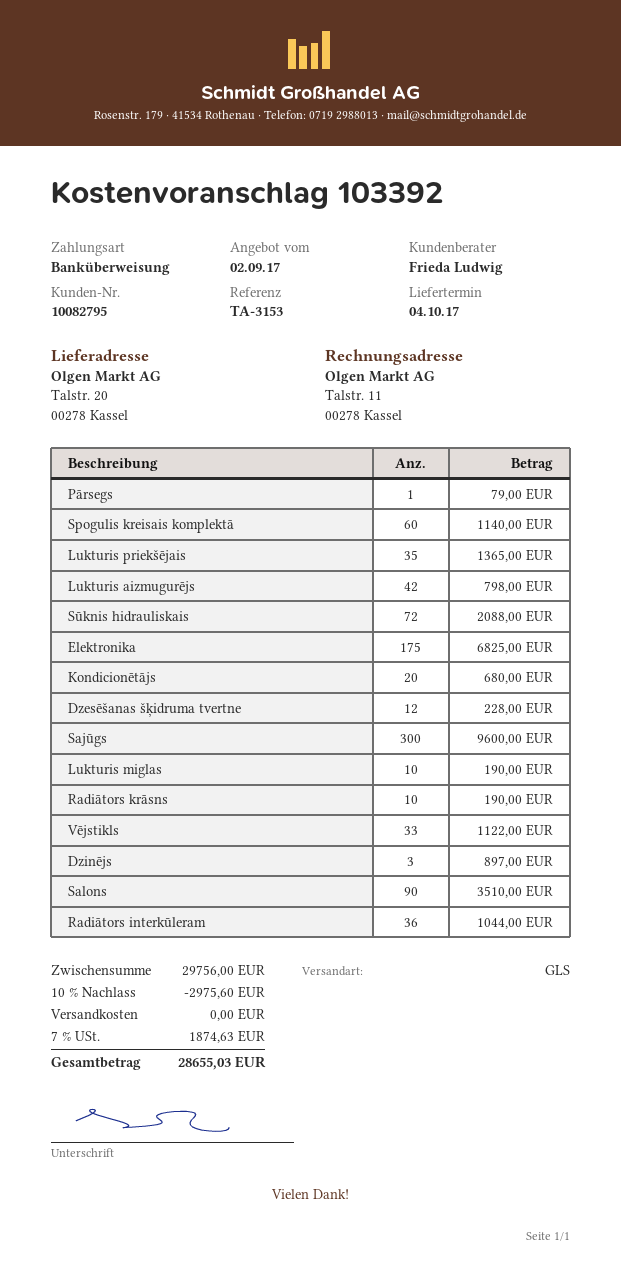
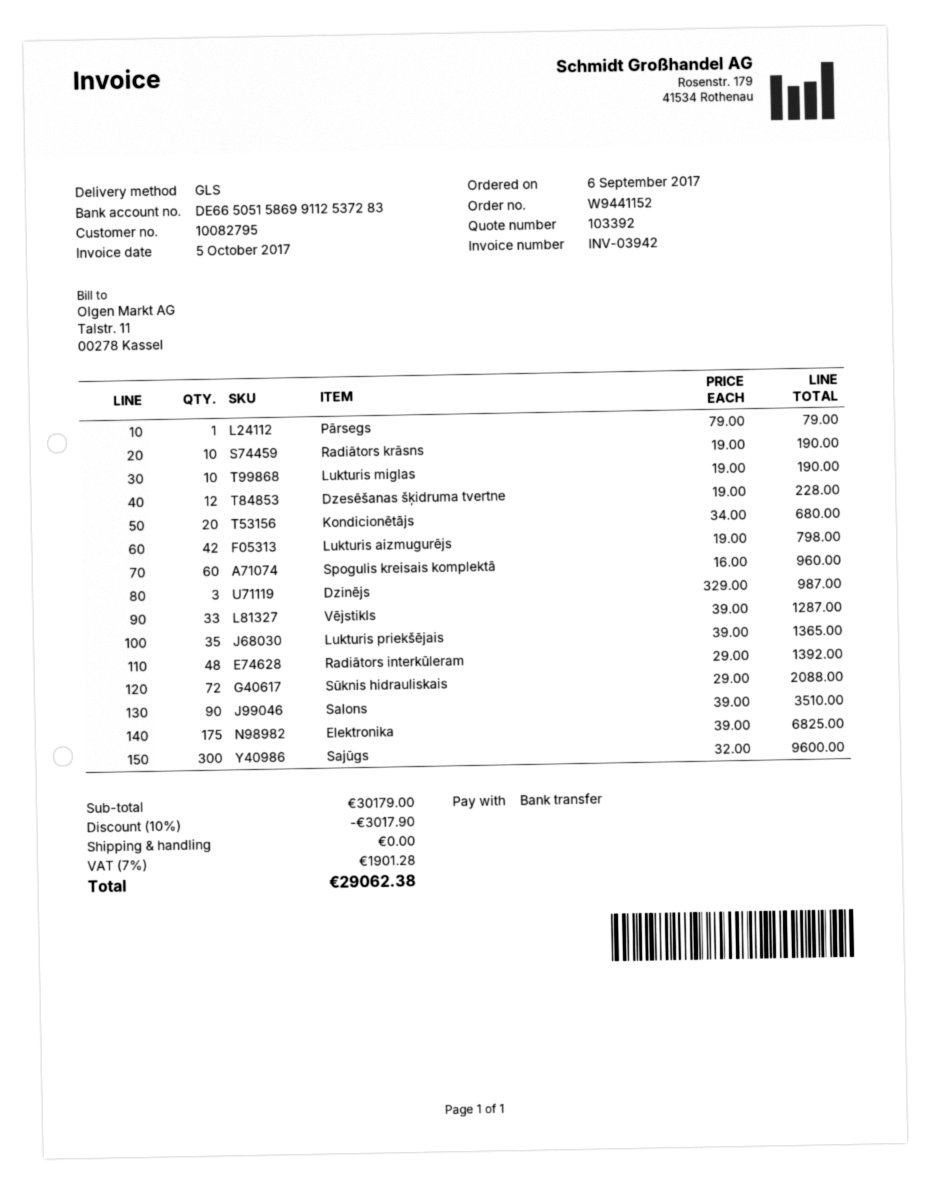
Spogulis kreisais komplektā: 60 for 1140.00 -> 60 for 960.00
Vējstikls: 33 for 1122.00 -> 33 for 1287.00
Dzinējs: 3 for 897.00 -> 3 for 987.00
Radiātors interkūleram: 36 for 1044.00 -> 48 for 1392.00
subtotal: 29756.00 -> 30179.00
discount: 10% = 2975.60 -> 10% = 3017.90
tax: 7% = 1874.63 -> 7% = 1901.28
total: 28655.03 -> 29062.38

